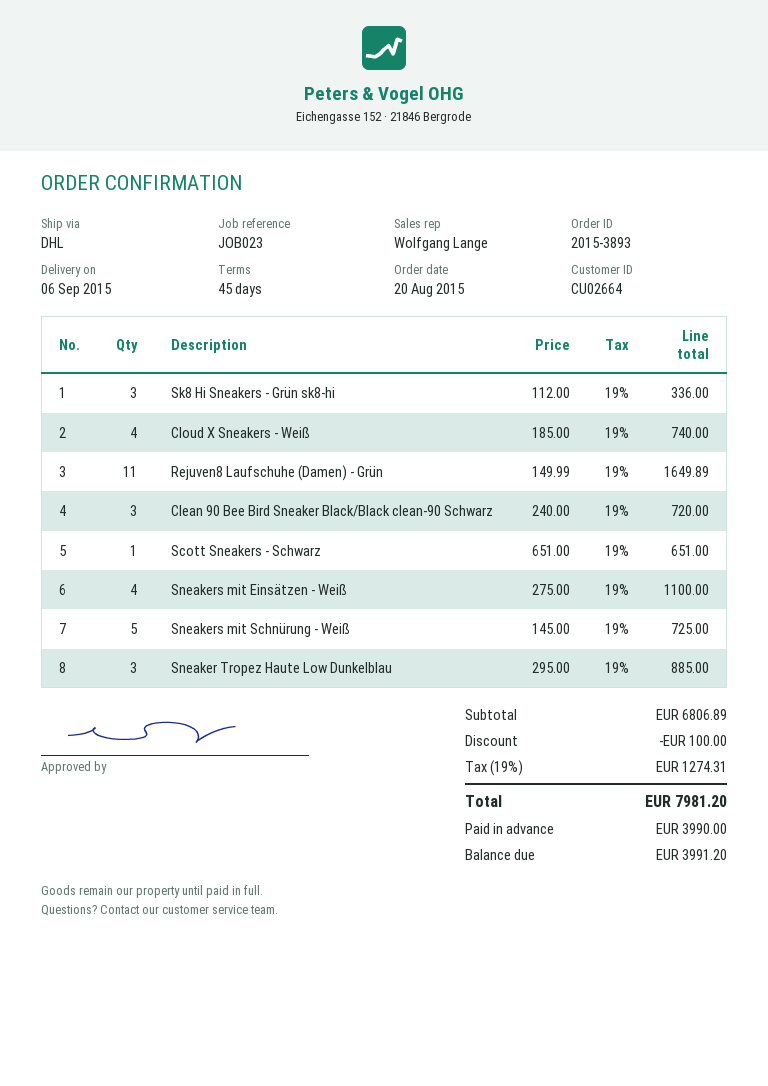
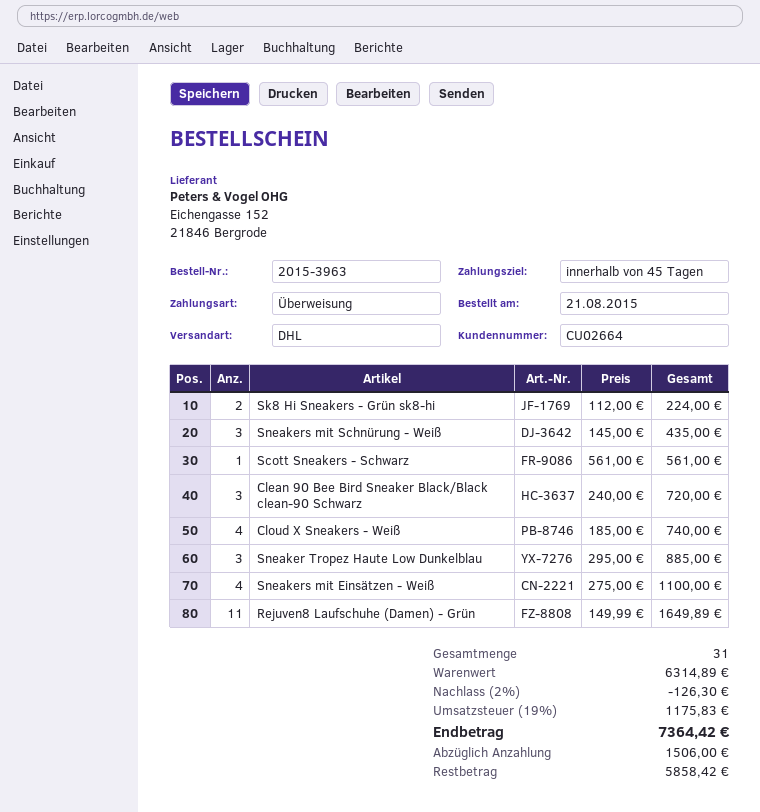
order number: 2015-3893 -> 2015-3963
order date: 2015-08-20 -> 2015-08-21
Sk8 Hi Sneakers - Grün sk8-hi: 3 x 112.00 = 336.00 -> 2 x 112.00 = 224.00
Scott Sneakers - Schwarz: 1 x 651.00 = 651.00 -> 1 x 561.00 = 561.00
Sneakers mit Schnürung - Weiß: 5 x 145.00 = 725.00 -> 3 x 145.00 = 435.00
subtotal: 6806.89 -> 6314.89
discount: 100.00 -> 126.30
tax: 19% = 1274.31 -> 19% = 1175.83
total: 7981.20 -> 7364.42
deposit: 3990.00 -> 1506.00
balance: 3991.20 -> 5858.42

